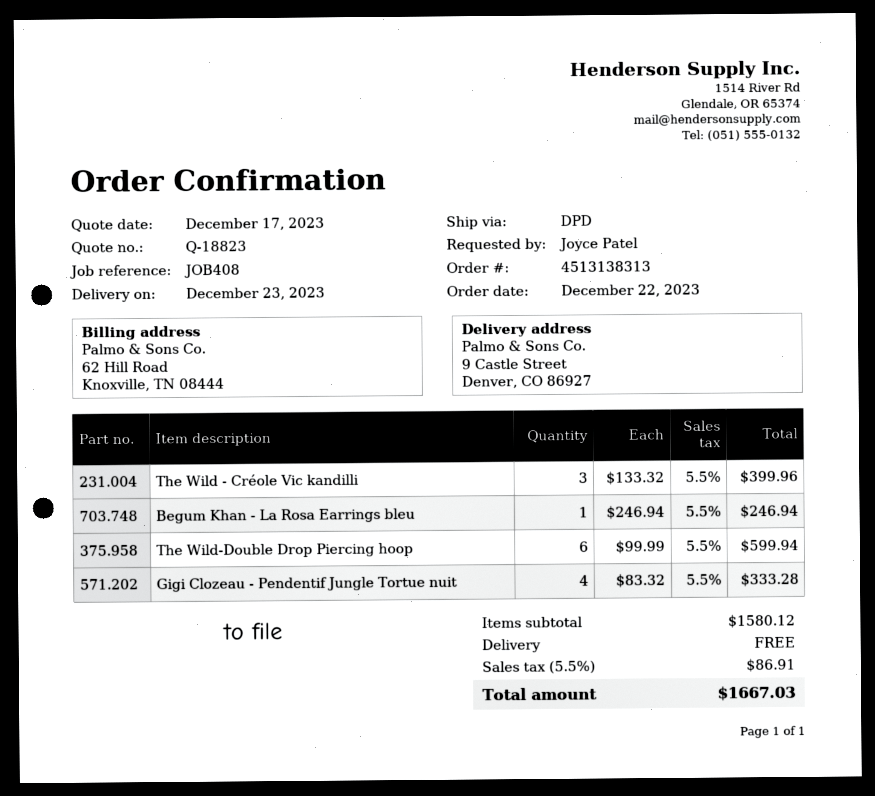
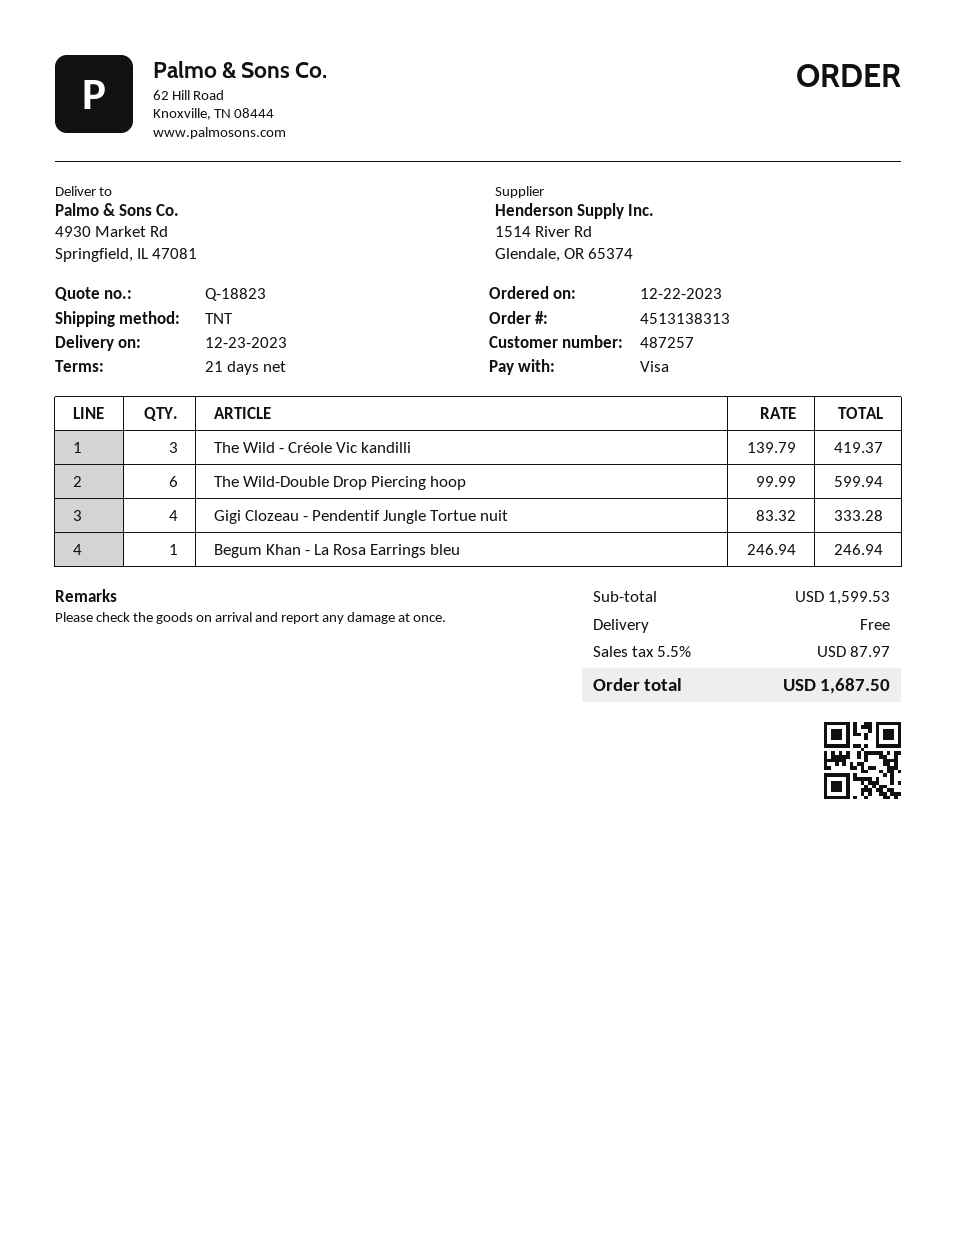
shipping method: DPD -> TNT
ship to: 9 Castle Street, Denver, CO 86927 -> 4930 Market Rd, Springfield, IL 47081
The Wild - Créole Vic kandilli: 3 x 133.32 = 399.96 -> 3 x 139.79 = 419.37
subtotal: 1580.12 -> 1599.53
tax: 5.5% = 86.91 -> 5.5% = 87.97
total: 1667.03 -> 1687.50

